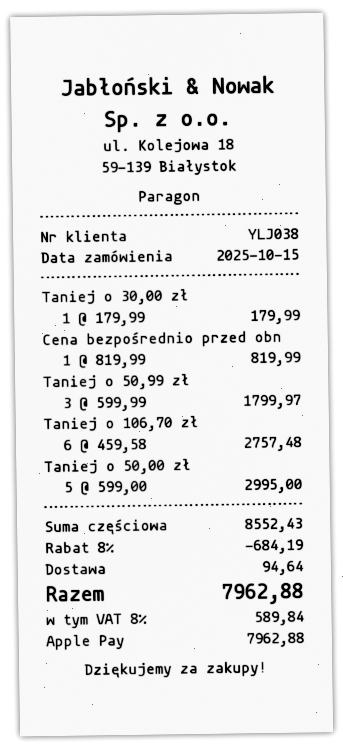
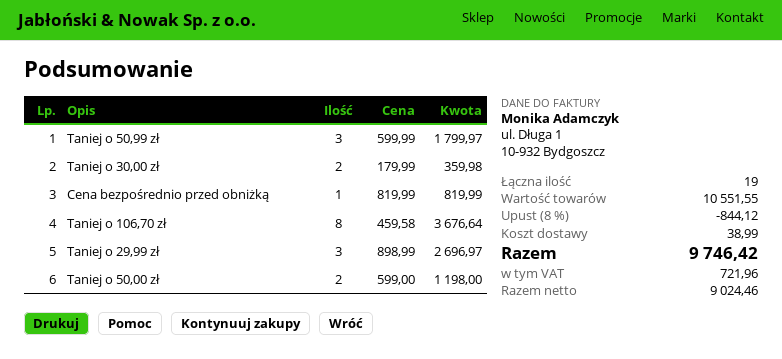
Taniej o 30,00 zł: 1 x 179.99 = 179.99 -> 2 x 179.99 = 359.98
Taniej o 106,70 zł: 6 x 459.58 = 2757.48 -> 8 x 459.58 = 3676.64
Taniej o 50,00 zł: 5 x 599.00 = 2995.00 -> 2 x 599.00 = 1198.00
Taniej o 29,99 zł: none -> 3 x 898.99 = 2696.97
subtotal: 8552.43 -> 10551.55
discount: 8% = 684.19 -> 8% = 844.12
shipping: 94.64 -> 38.99
tax: 589.84 -> 721.96
total: 7962.88 -> 9746.42

